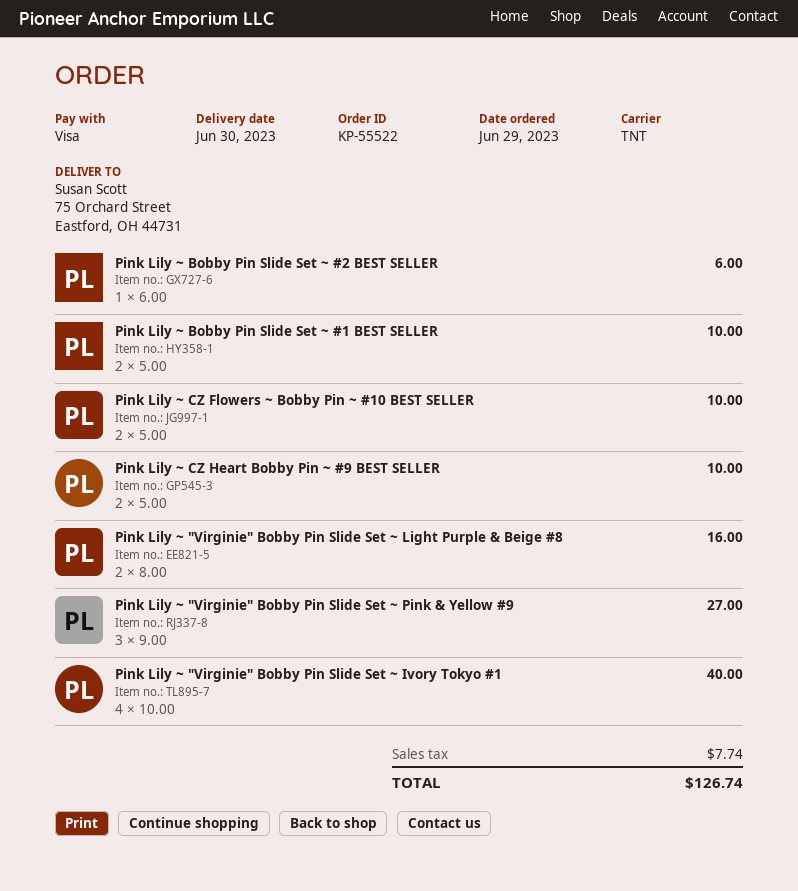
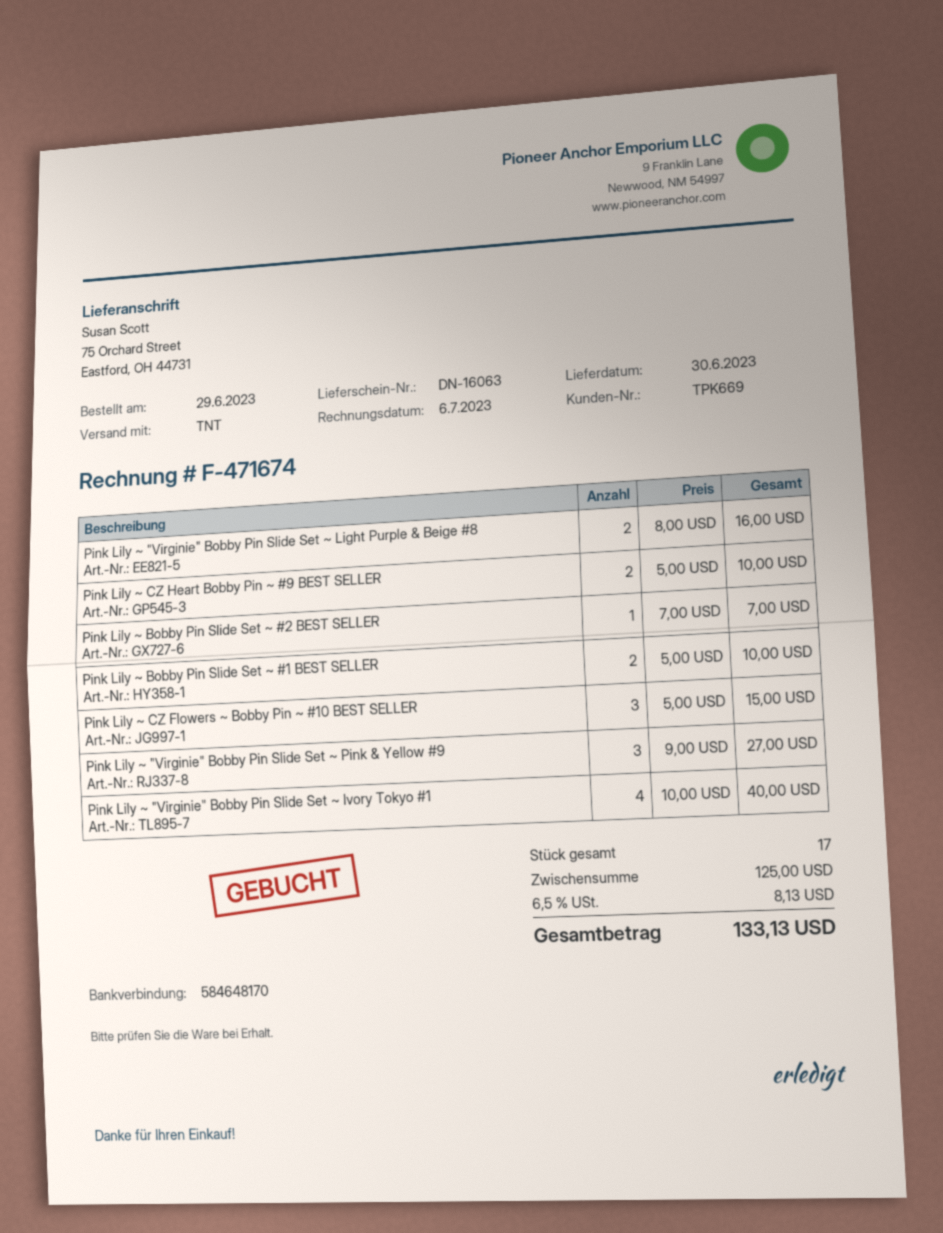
Pink Lily ~ Bobby Pin Slide Set ~ #2 BEST SELLER: 1 x 6.00 = 6.00 -> 1 x 7.00 = 7.00
Pink Lily ~ CZ Flowers ~ Bobby Pin ~ #10 BEST SELLER: 2 x 5.00 = 10.00 -> 3 x 5.00 = 15.00
tax: 7.74 -> 8.13
total: 126.74 -> 133.13

